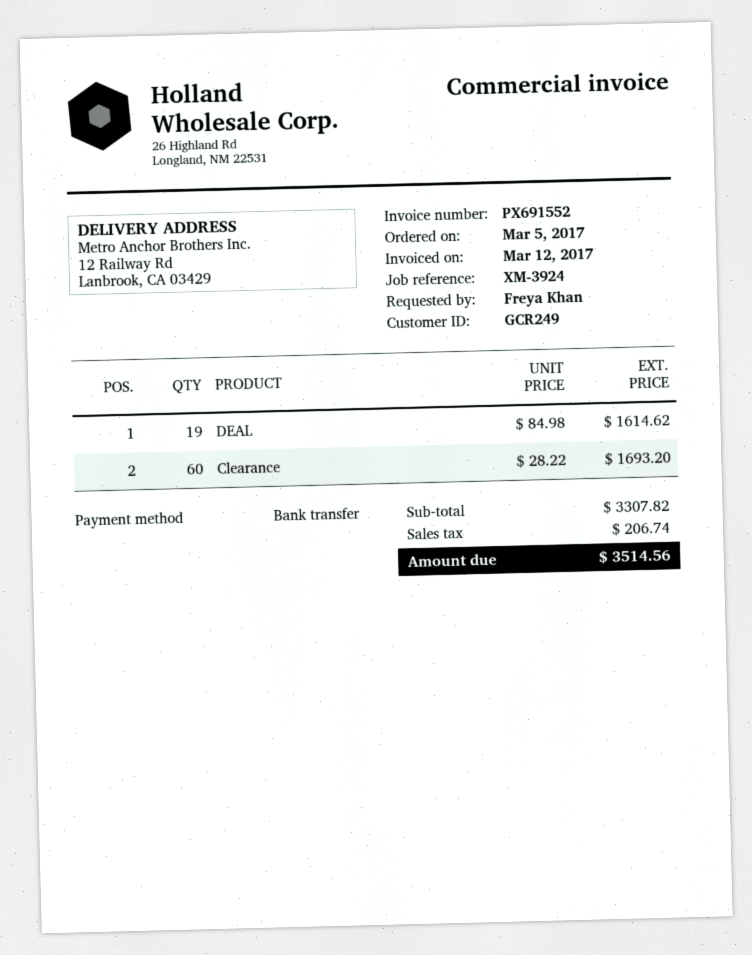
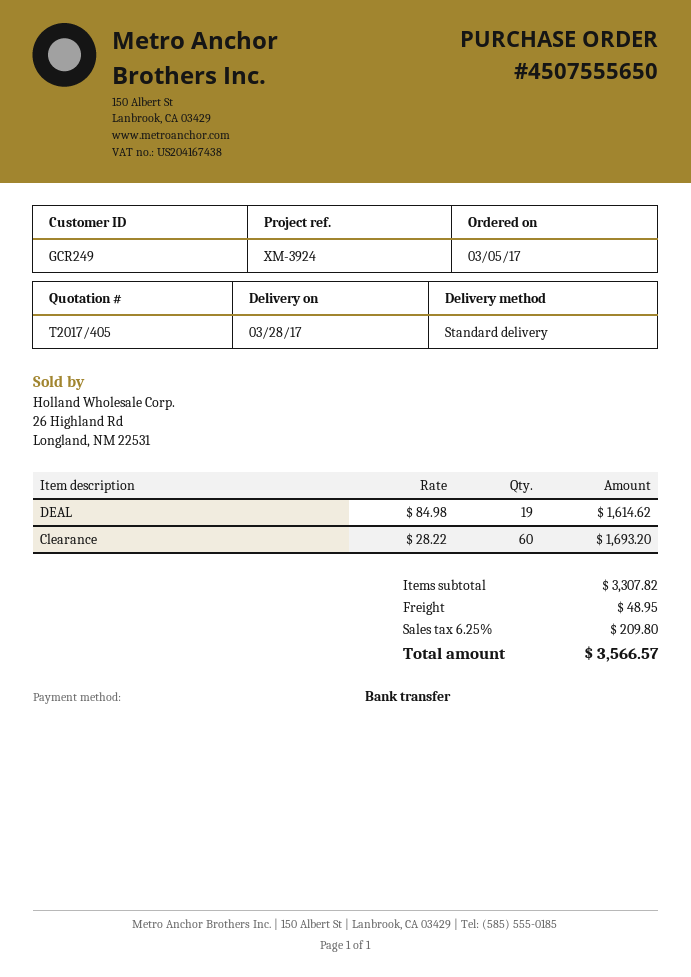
shipping: none -> 48.95
tax: 206.74 -> 209.80
total: 3514.56 -> 3566.57

